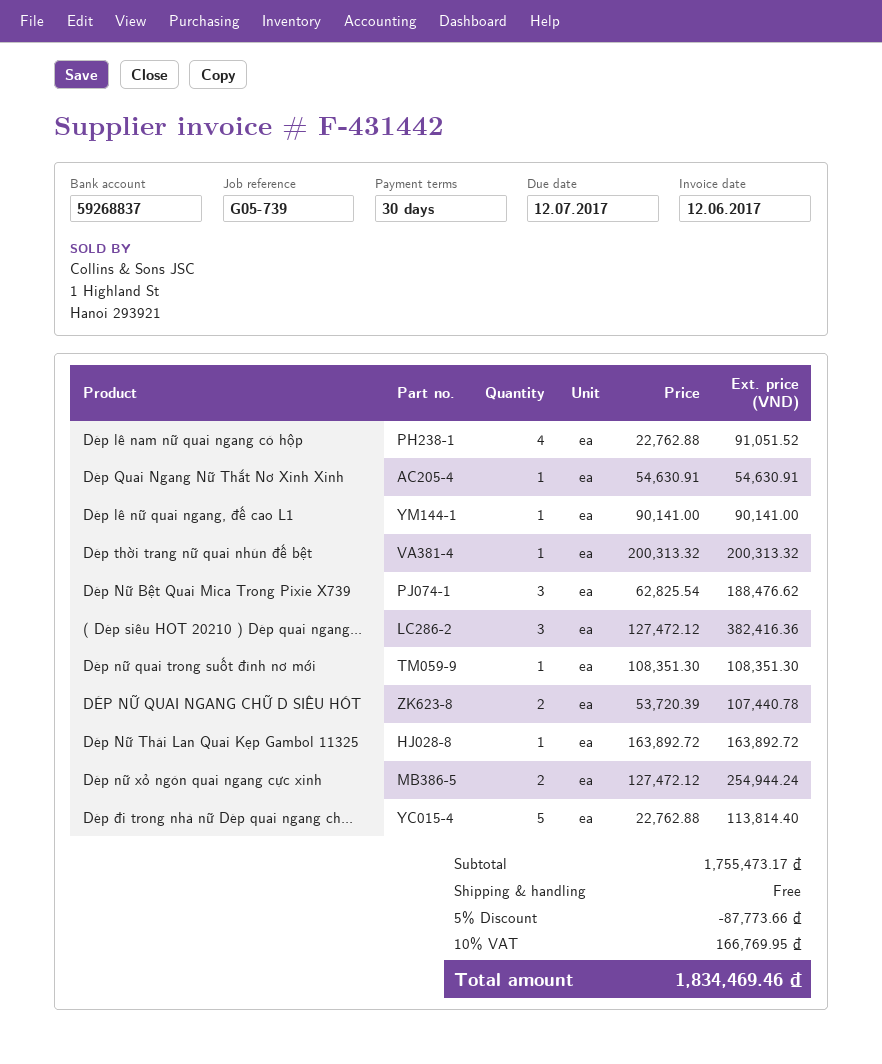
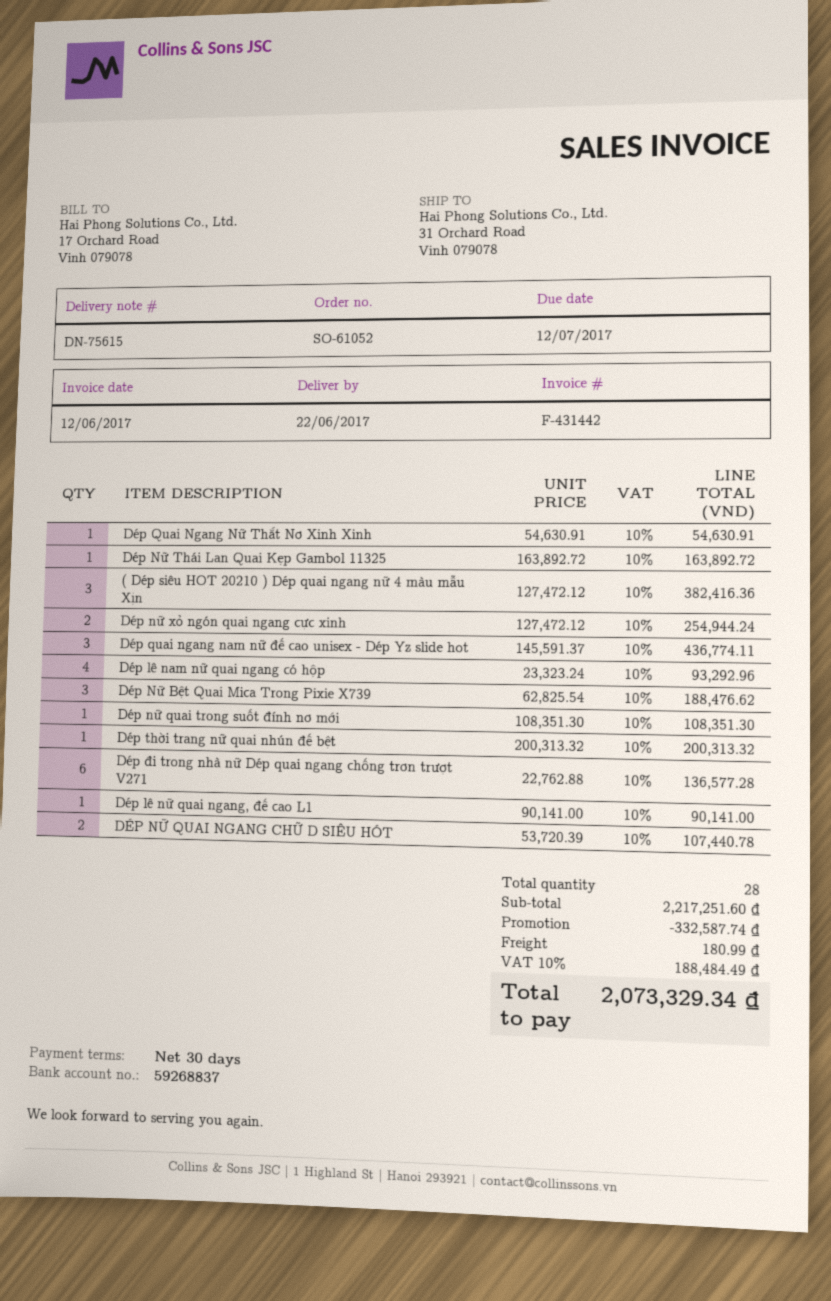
Dép lê nam nữ quai ngang có hộp: 4 x 22762.88 = 91051.52 -> 4 x 23323.24 = 93292.96
Dép đi trong nhà nữ Dép quai ngang ch...: 5 x 22762.88 = 113814.40 -> 6 x 22762.88 = 136577.28
Dép quai ngang nam nữ đế cao unisex - Dép Yz slide hot: none -> 3 x 145591.37 = 436774.11
subtotal: 1755473.17 -> 2217251.60
discount: 87773.66 -> 332587.74
shipping: 0.00 -> 180.99
tax: 10% = 166769.95 -> 10% = 188484.49
total: 1834469.46 -> 2073329.34

